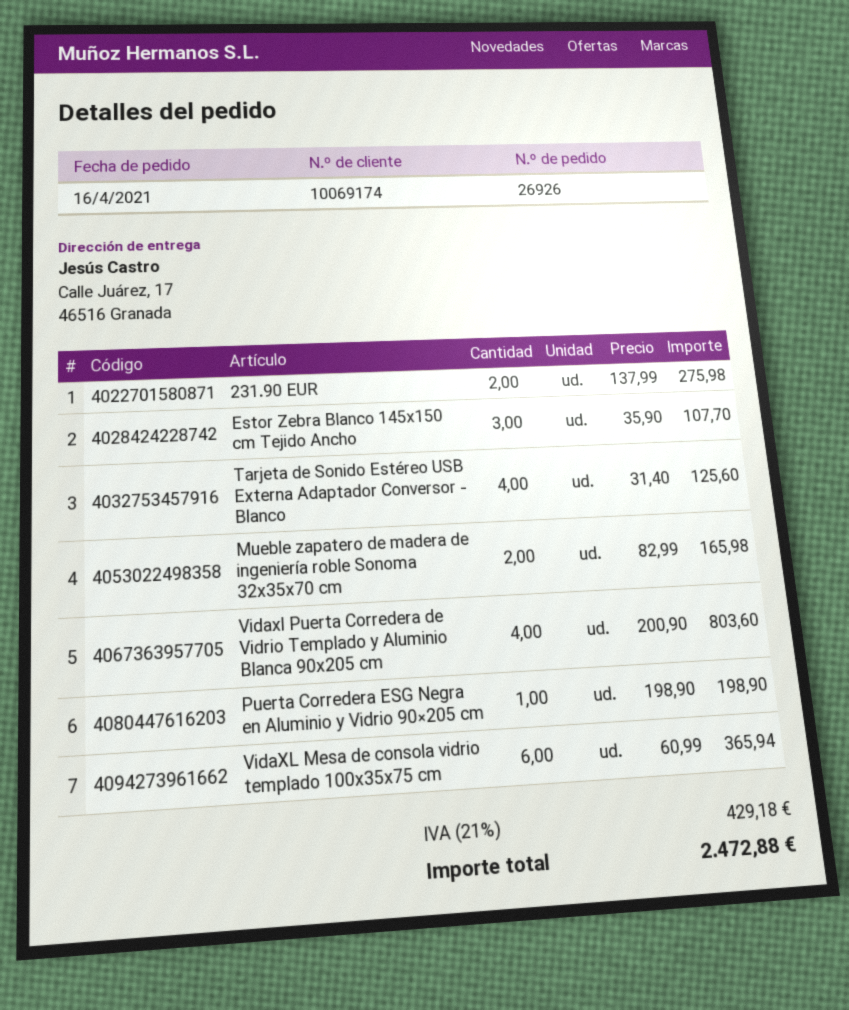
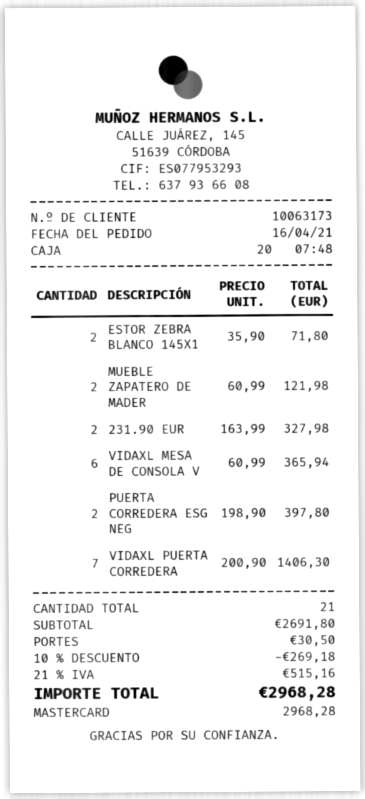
customer number: 10069174 -> 10063173
231.90 EUR: 2 x 137.99 = 275.98 -> 2 x 163.99 = 327.98
Estor Zebra Blanco 145x150 cm Tejido Ancho: 3 x 35.90 = 107.70 -> 2 x 35.90 = 71.80
Tarjeta de Sonido Estéreo USB Externa Adaptador Conversor - Blanco: 4 x 31.40 = 125.60 -> none
Mueble zapatero de madera de ingeniería roble Sonoma 32x35x70 cm: 2 x 82.99 = 165.98 -> 2 x 60.99 = 121.98
Vidaxl Puerta Corredera de Vidrio Templado y Aluminio Blanca 90x205 cm: 4 x 200.90 = 803.60 -> 7 x 200.90 = 1406.30
Puerta Corredera ESG Negra en Aluminio y Vidrio 90×205 cm: 1 x 198.90 = 198.90 -> 2 x 198.90 = 397.80
discount: none -> 10% = 269.18
shipping: none -> 30.50
tax: 21% = 429.18 -> 21% = 515.16
total: 2472.88 -> 2968.28

